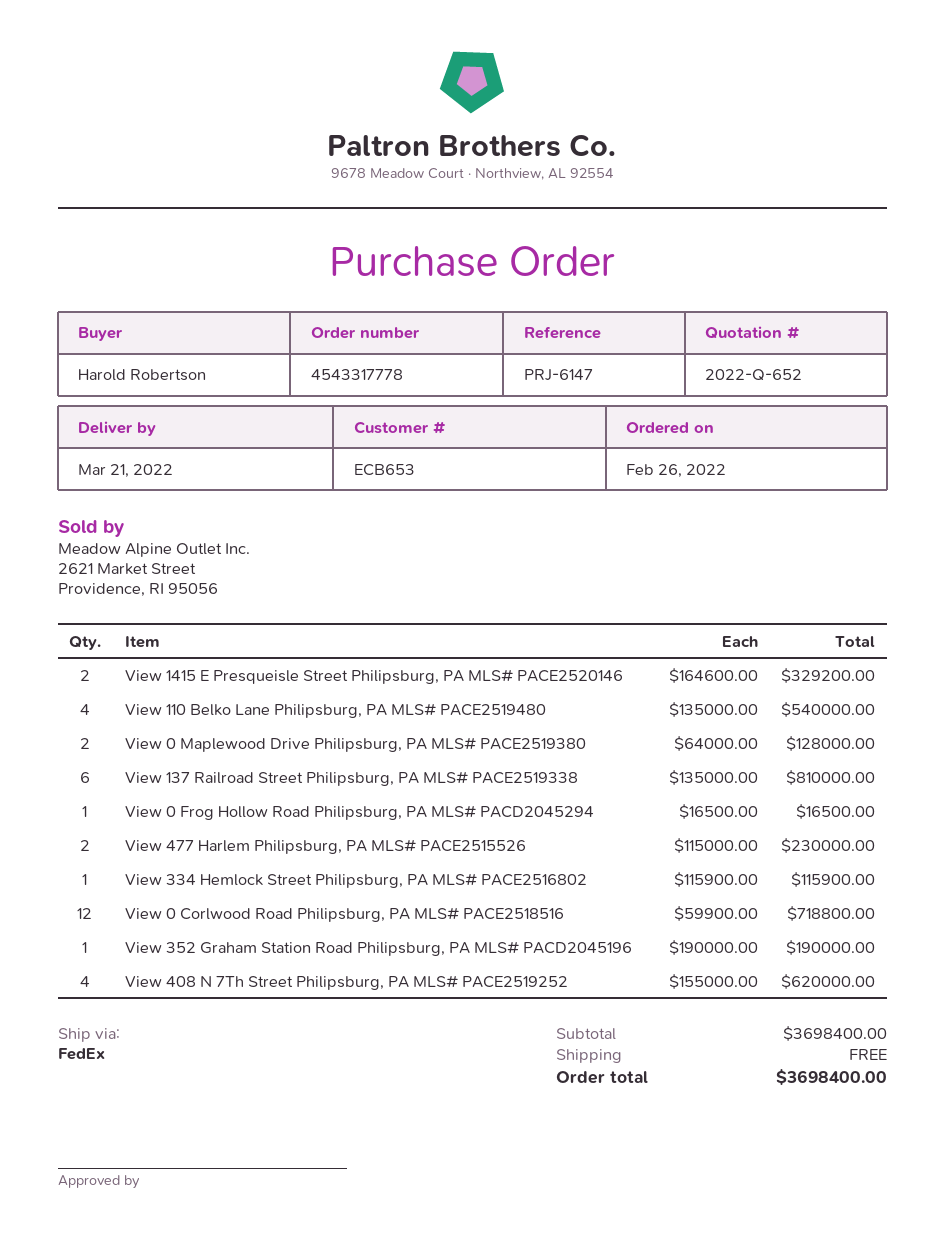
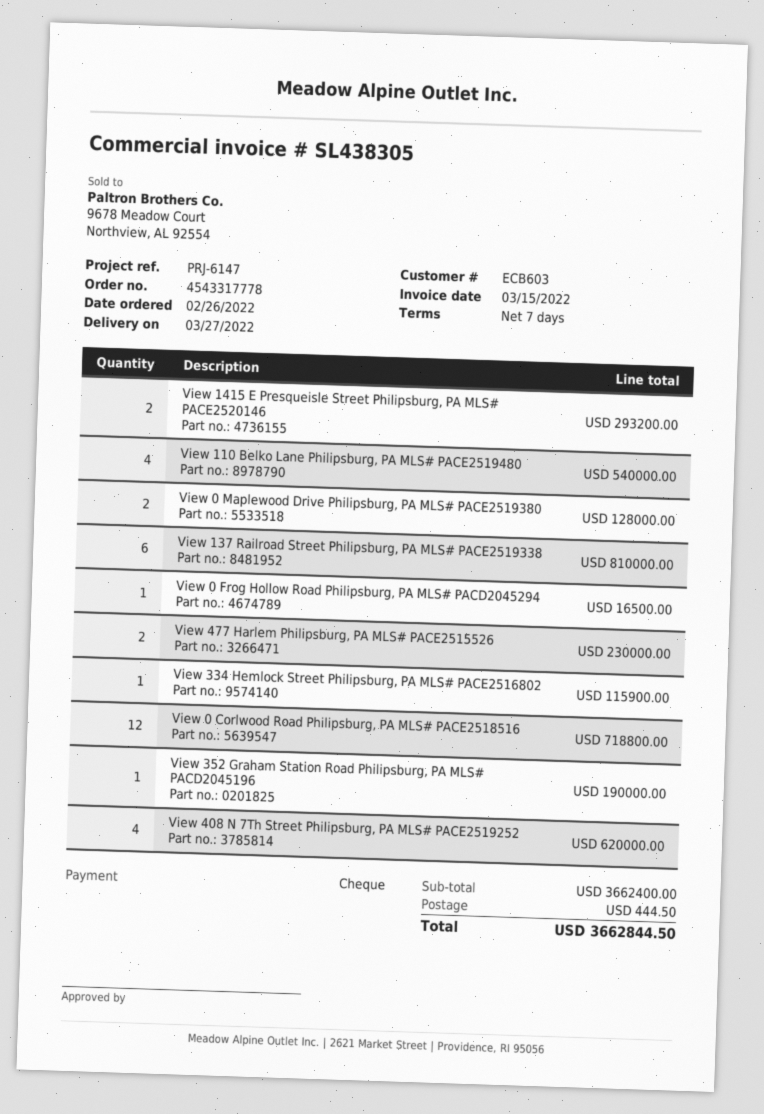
delivery date: 2022-03-21 -> 2022-03-27
customer number: ECB653 -> ECB603
View 1415 E Presqueisle Street Philipsburg, PA MLS# PACE2520146: 2 for 329200.00 -> 2 for 293200.00
subtotal: 3698400.00 -> 3662400.00
shipping: 0.00 -> 444.50
total: 3698400.00 -> 3662844.50

